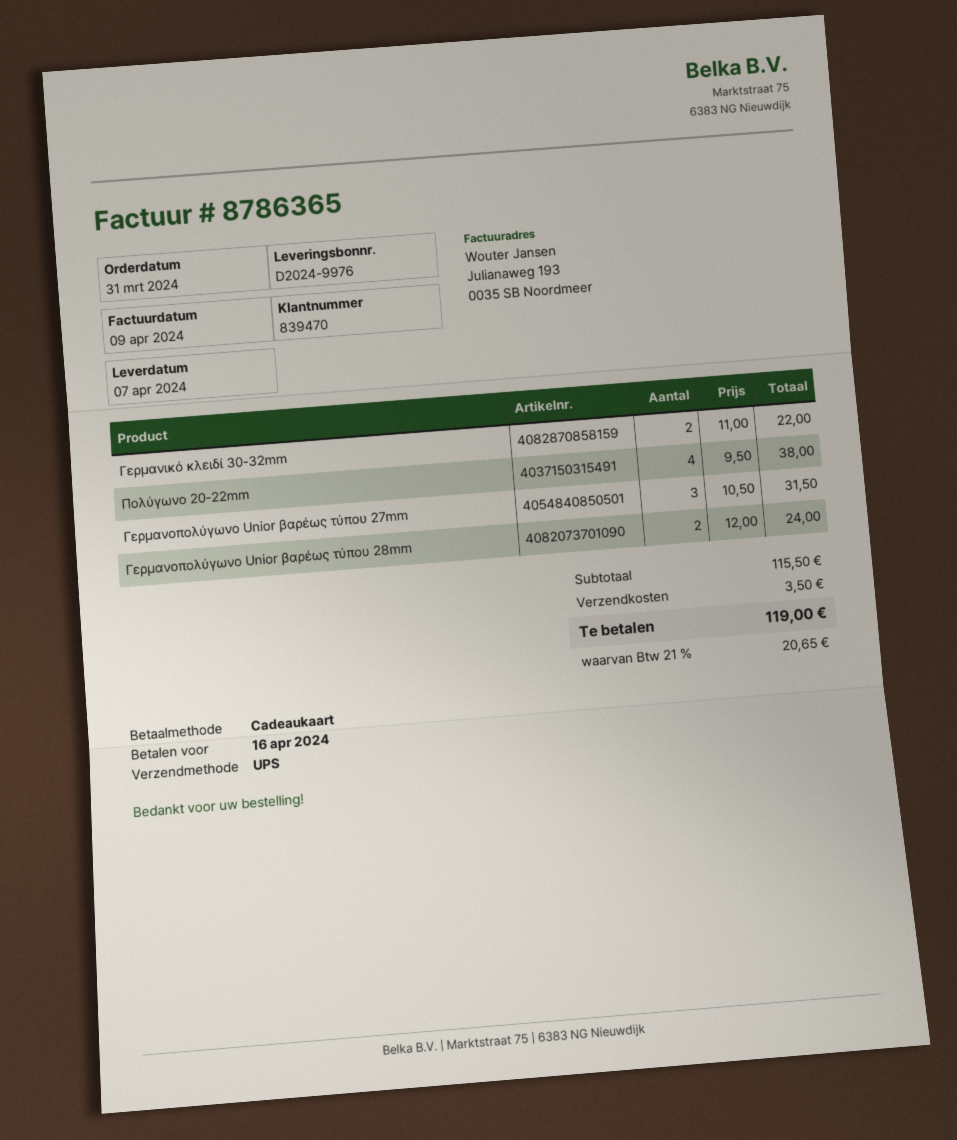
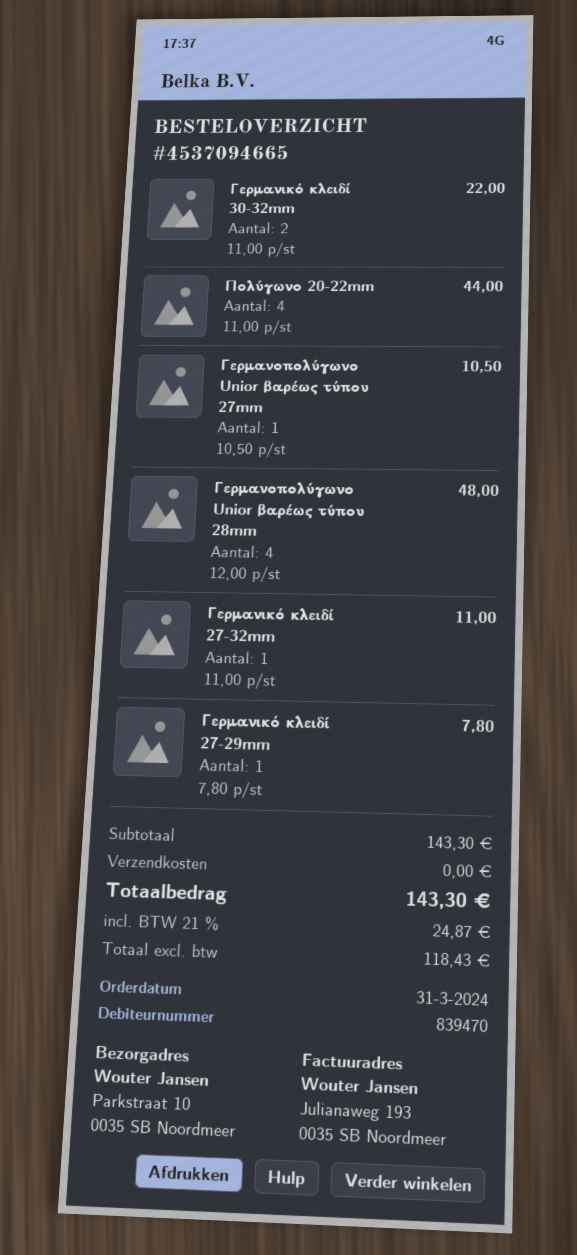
Πολύγωνο 20-22mm: 4 x 9.50 = 38.00 -> 4 x 11.00 = 44.00
Γερμανοπολύγωνο Unior βαρέως τύπου 27mm: 3 x 10.50 = 31.50 -> 1 x 10.50 = 10.50
Γερμανοπολύγωνο Unior βαρέως τύπου 28mm: 2 x 12.00 = 24.00 -> 4 x 12.00 = 48.00
Γερμανικό κλειδί 27-32mm: none -> 1 x 11.00 = 11.00
Γερμανικό κλειδί 27-29mm: none -> 1 x 7.80 = 7.80
subtotal: 115.50 -> 143.30
shipping: 3.50 -> 0.00
tax: 21% = 20.65 -> 21% = 24.87
total: 119.00 -> 143.30

